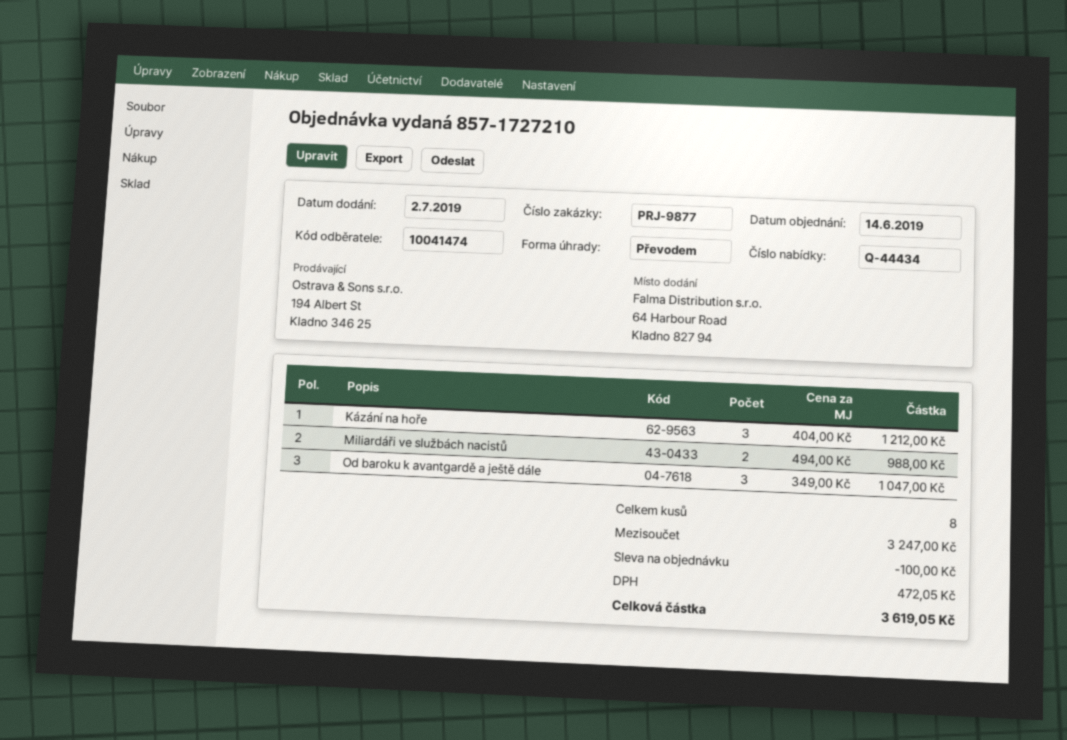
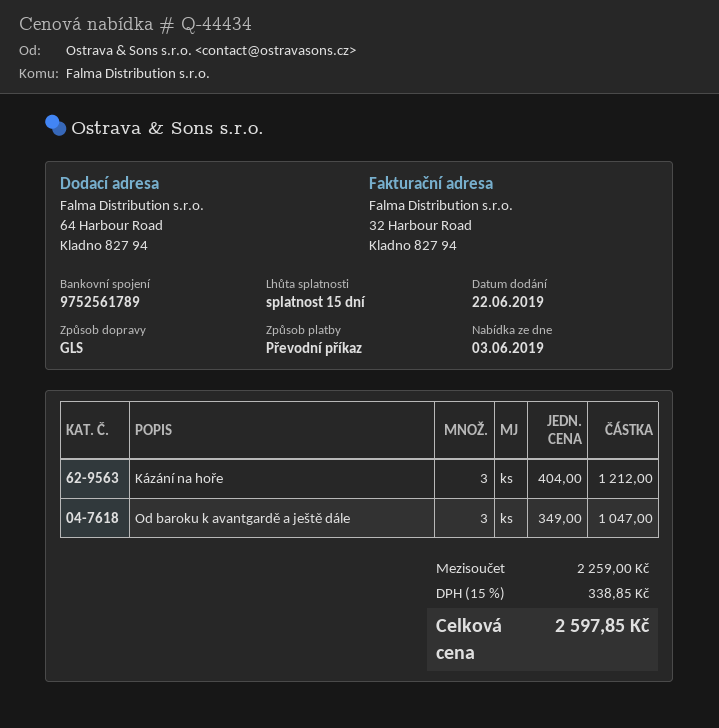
delivery date: 2019-07-02 -> 2019-06-22
Miliardáři ve službách nacistů: 2 x 494.00 = 988.00 -> none
subtotal: 3247.00 -> 2259.00
discount: 100.00 -> none
tax: 472.05 -> 338.85
total: 3619.05 -> 2597.85

